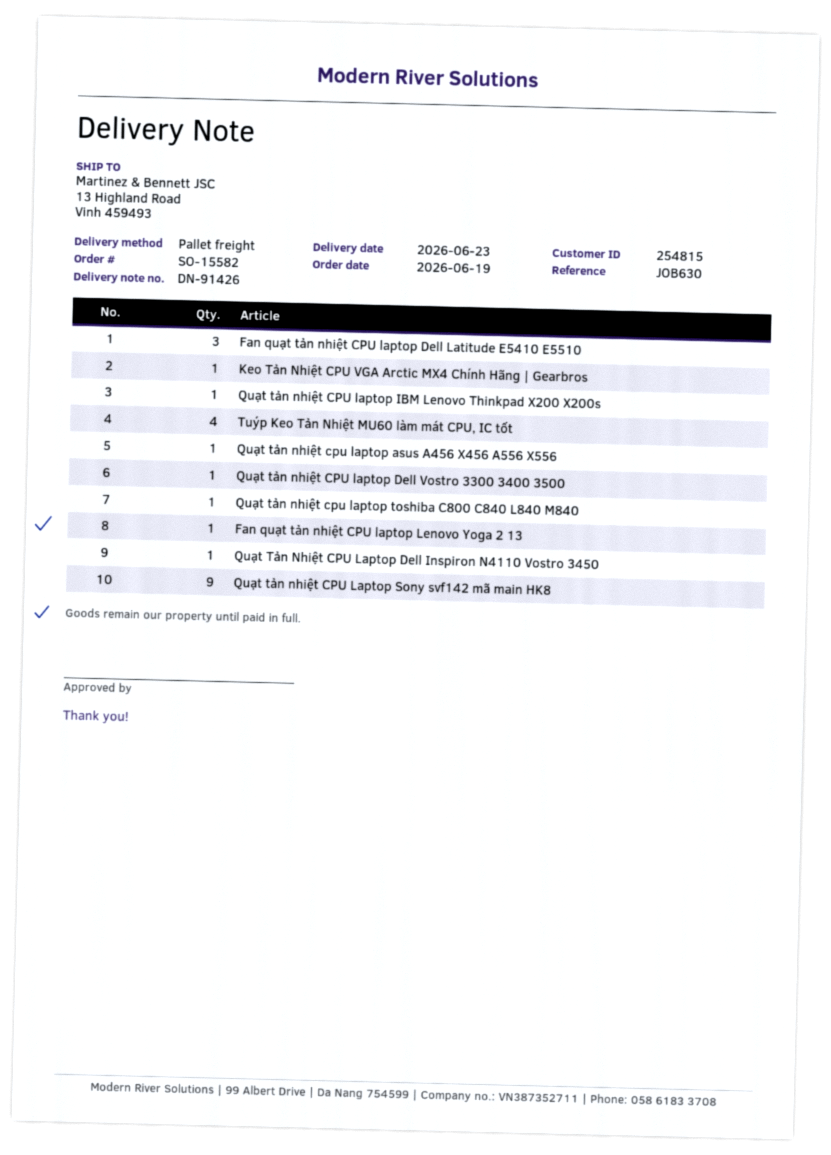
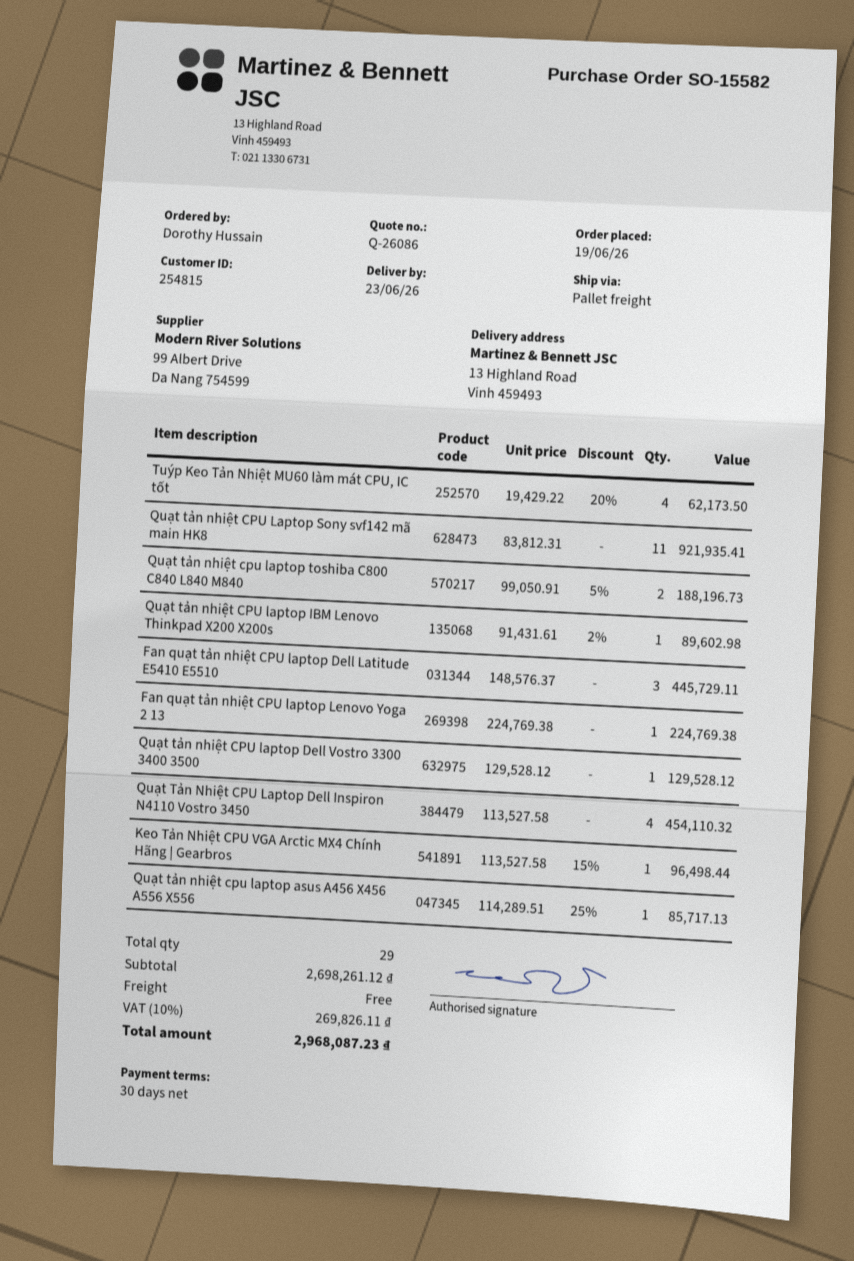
Quạt tản nhiệt cpu laptop toshiba C800 C840 L840 M840: 1 -> 2
Quạt Tản Nhiệt CPU Laptop Dell Inspiron N4110 Vostro 3450: 1 -> 4
Quạt tản nhiệt CPU Laptop Sony svf142 mã main HK8: 9 -> 11

